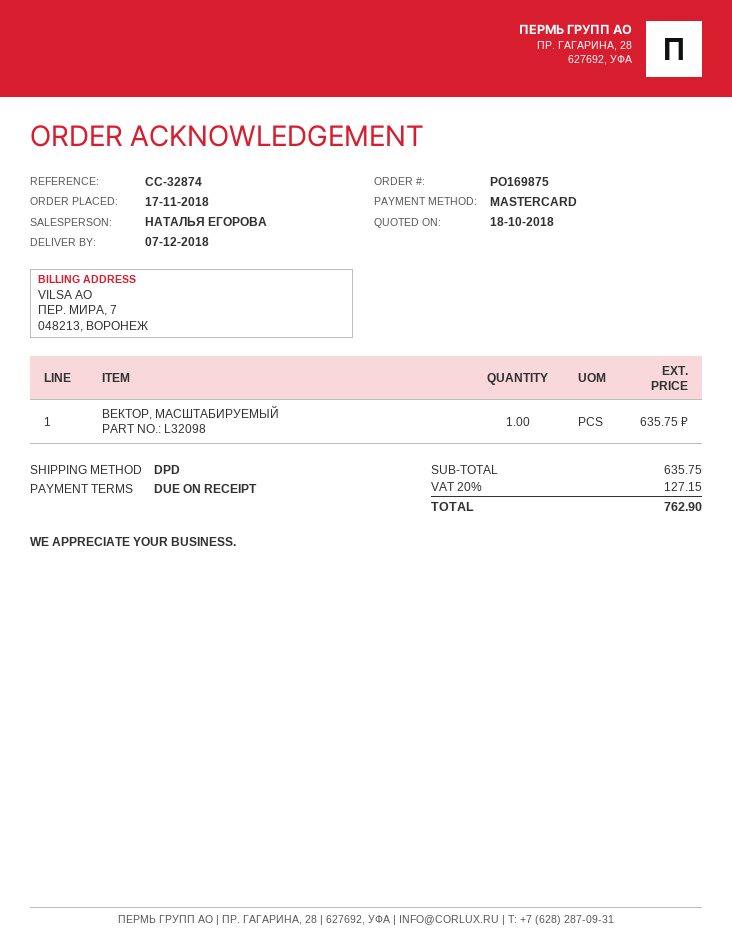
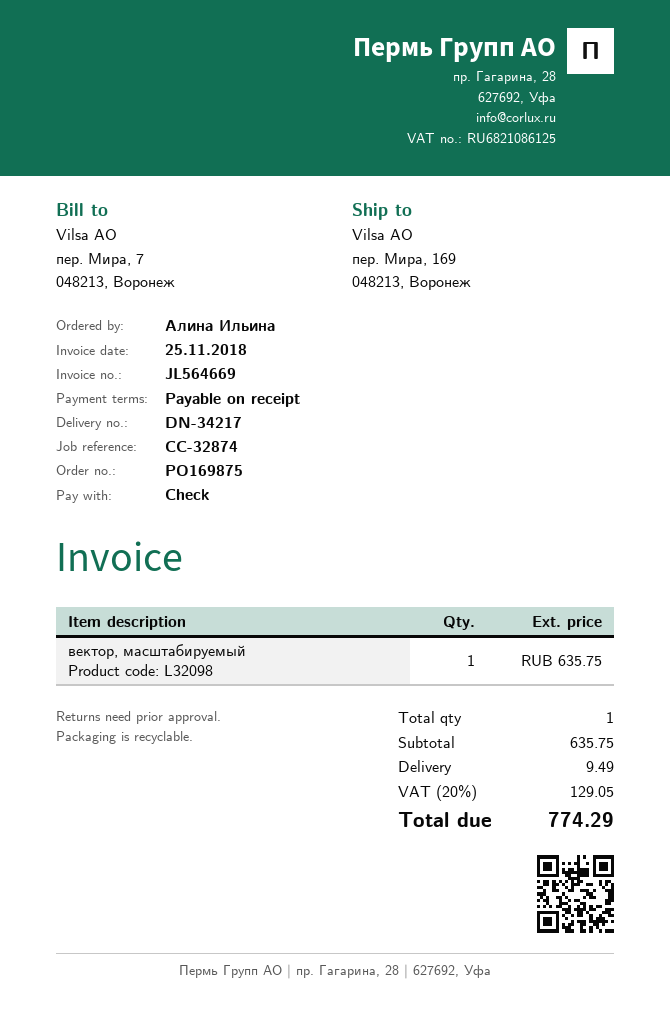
payment method: Mastercard -> cheque
shipping: none -> 9.49
tax: 20% = 127.15 -> 20% = 129.05
total: 762.90 -> 774.29

